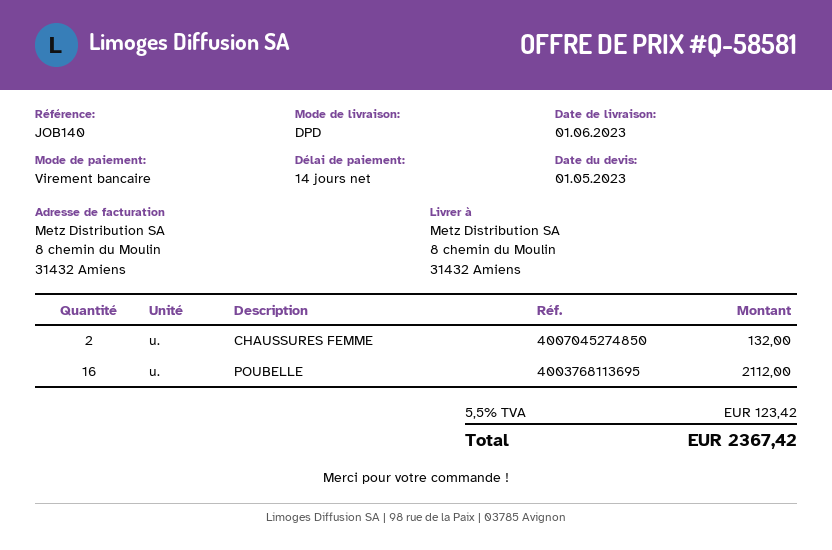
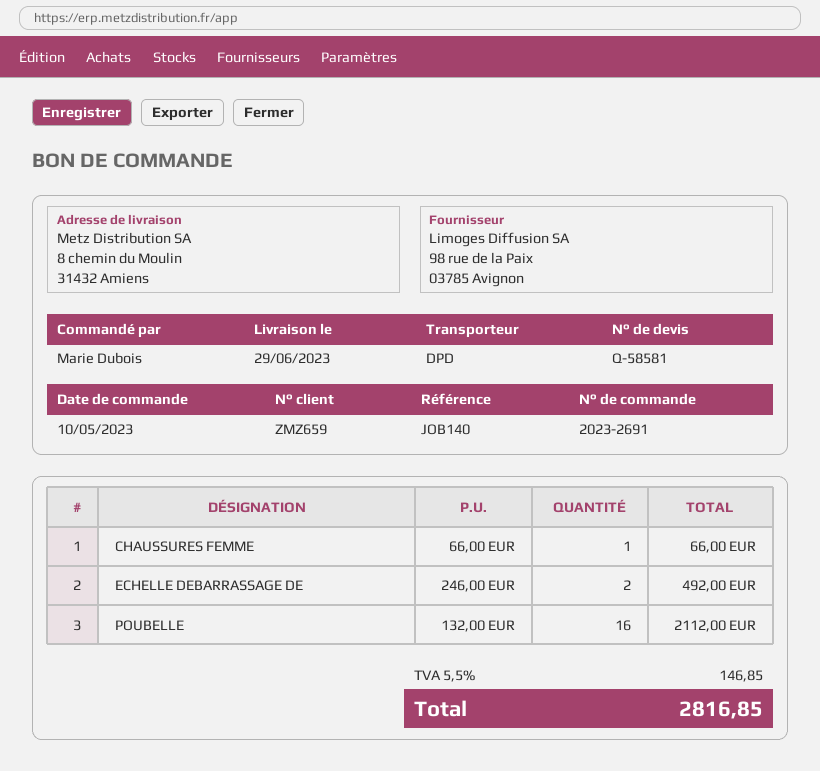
delivery date: 2023-06-01 -> 2023-06-29
CHAUSSURES FEMME: 2 for 132.00 -> 1 for 66.00
ECHELLE DEBARRASSAGE DE: none -> 2 for 492.00
tax: 5.5% = 123.42 -> 5.5% = 146.85
total: 2367.42 -> 2816.85

